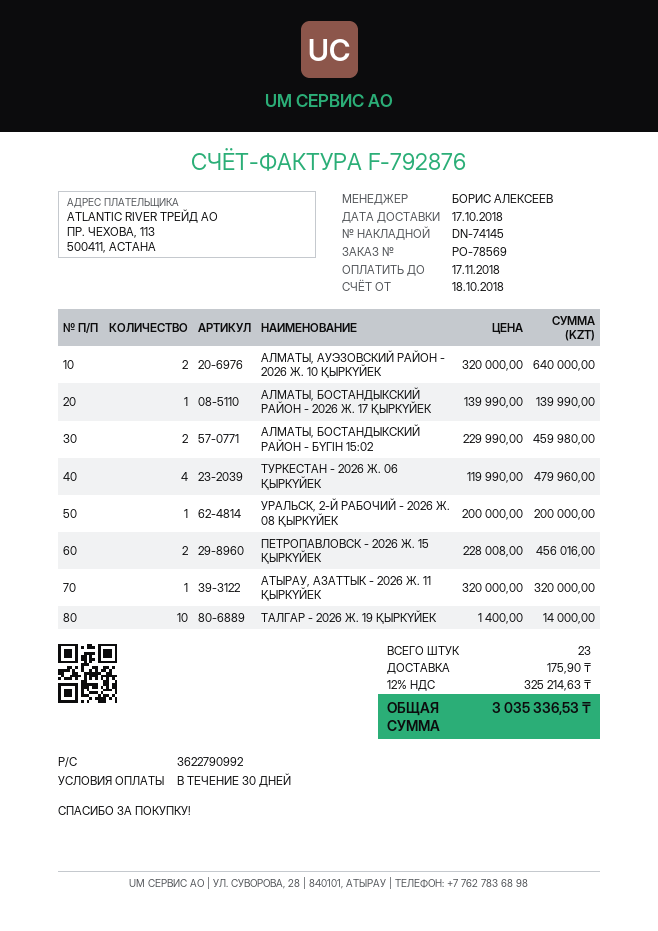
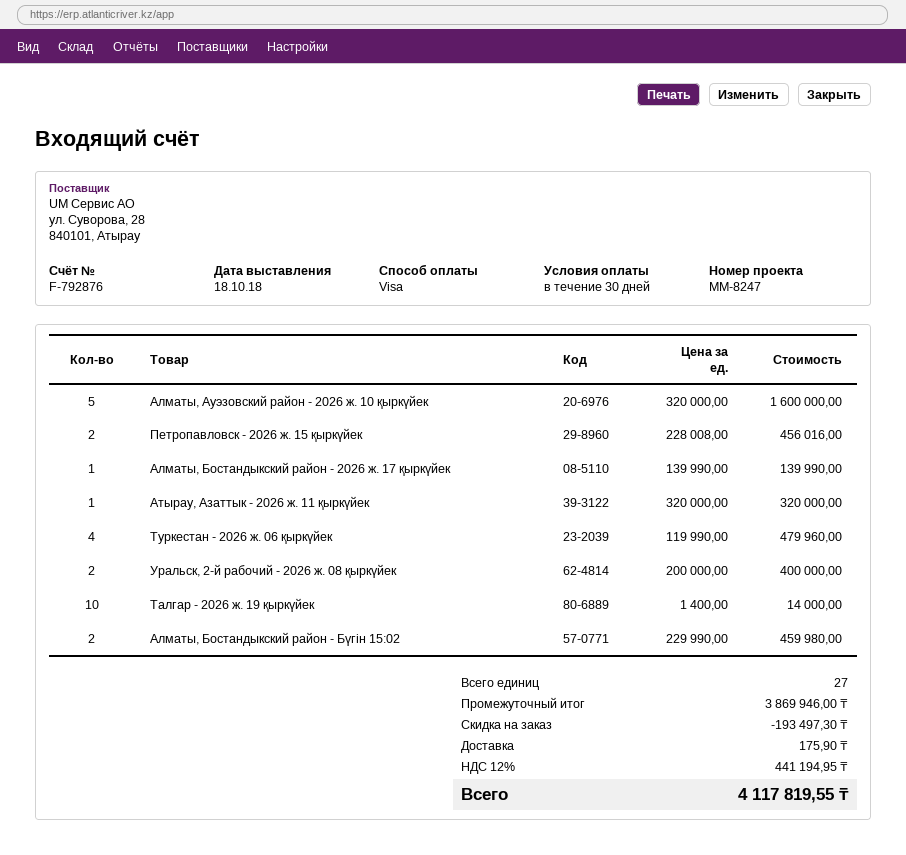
АЛМАТЫ, АУЭЗОВСКИЙ РАЙОН - 2026 Ж. 10 ҚЫРКҮЙЕК: 2 x 320000.00 = 640000.00 -> 5 x 320000.00 = 1600000.00
УРАЛЬСК, 2-Й РАБОЧИЙ - 2026 Ж. 08 ҚЫРКҮЙЕК: 1 x 200000.00 = 200000.00 -> 2 x 200000.00 = 400000.00
total quantity: 23 -> 27
discount: none -> 193497.30
tax: 12% = 325214.63 -> 12% = 441194.95
total: 3035336.53 -> 4117819.55

